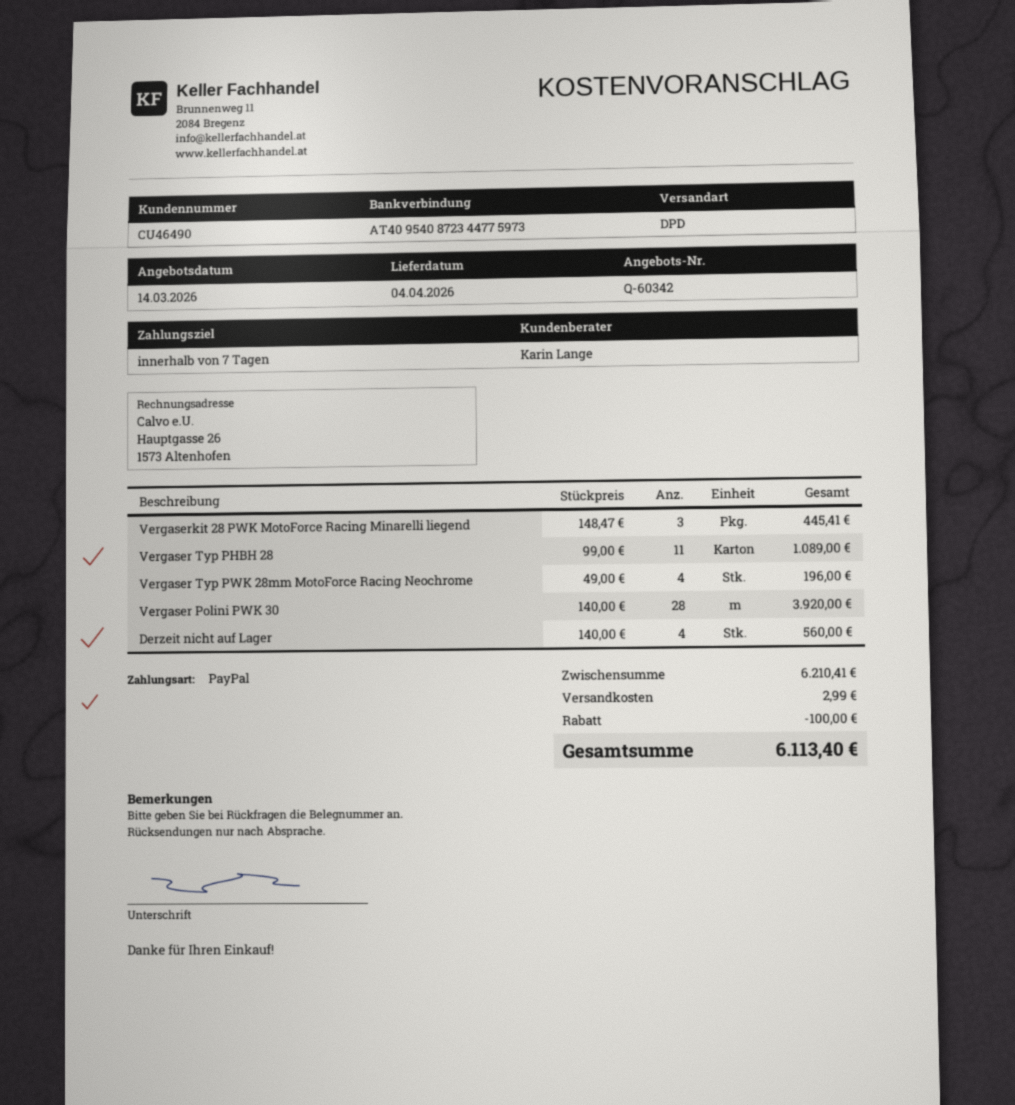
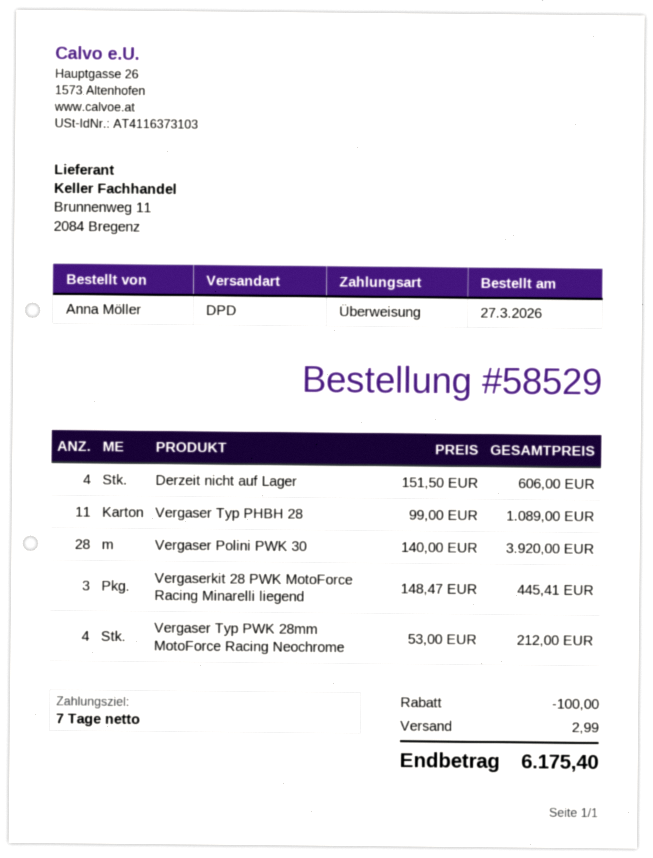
payment method: PayPal -> bank transfer
Vergaser Typ PWK 28mm MotoForce Racing Neochrome: 4 x 49.00 = 196.00 -> 4 x 53.00 = 212.00
Derzeit nicht auf Lager: 4 x 140.00 = 560.00 -> 4 x 151.50 = 606.00
total: 6113.40 -> 6175.40

